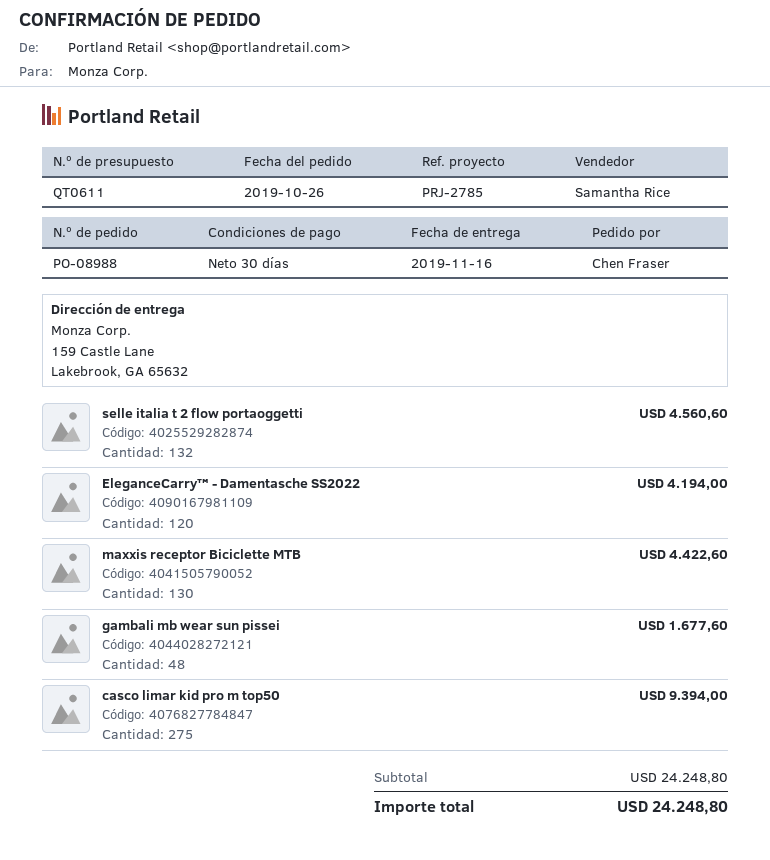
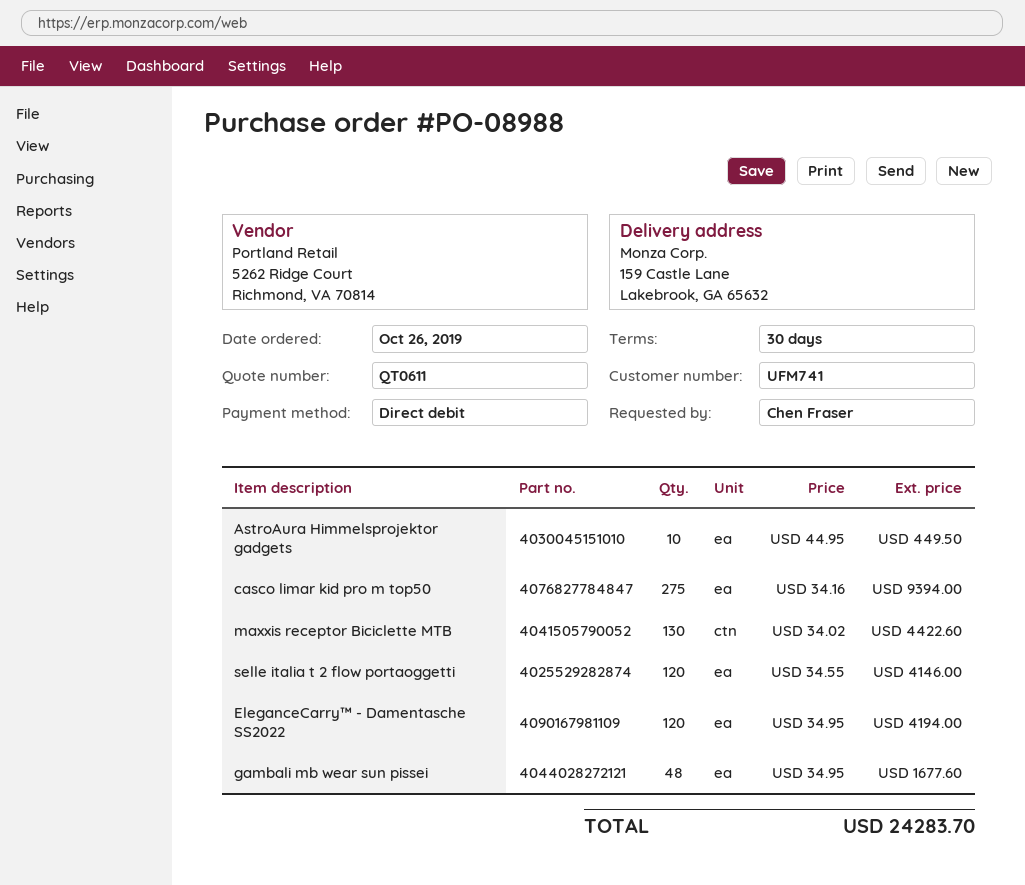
selle italia t 2 flow portaoggetti: 132 for 4560.60 -> 120 for 4146.00
AstroAura Himmelsprojektor gadgets: none -> 10 for 449.50
total: 24248.80 -> 24283.70

